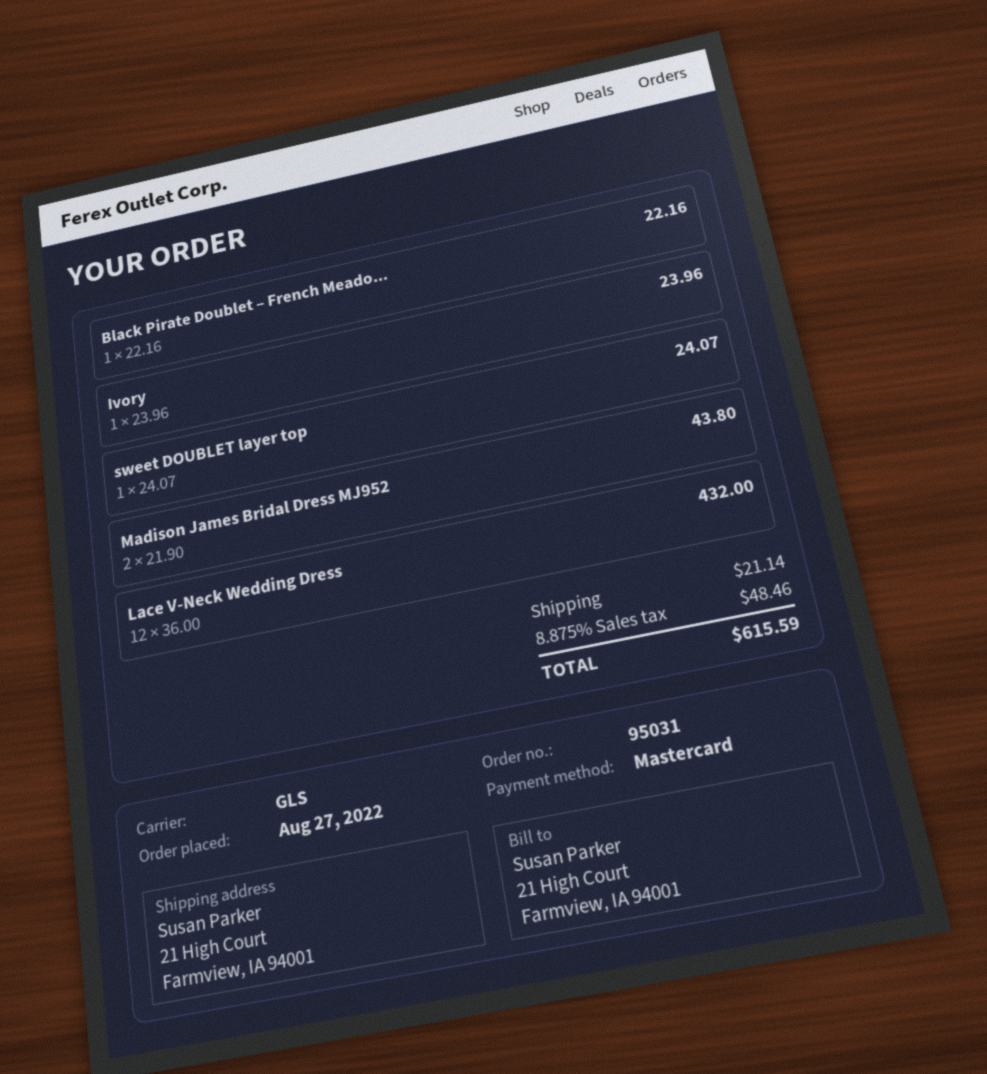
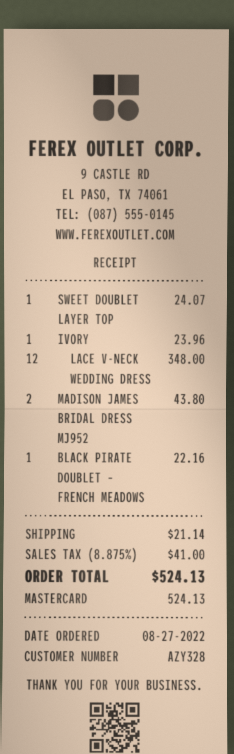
Lace V-Neck Wedding Dress: 12 for 432.00 -> 12 for 348.00
tax: 8.875% = 48.46 -> 8.875% = 41.00
total: 615.59 -> 524.13

